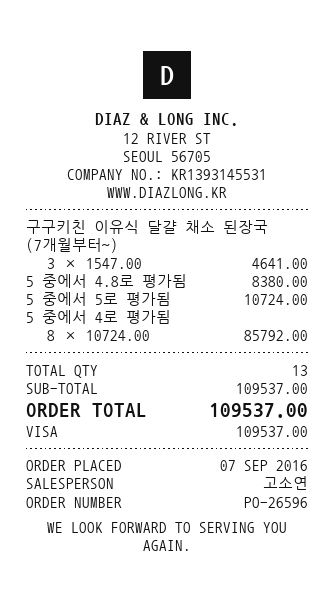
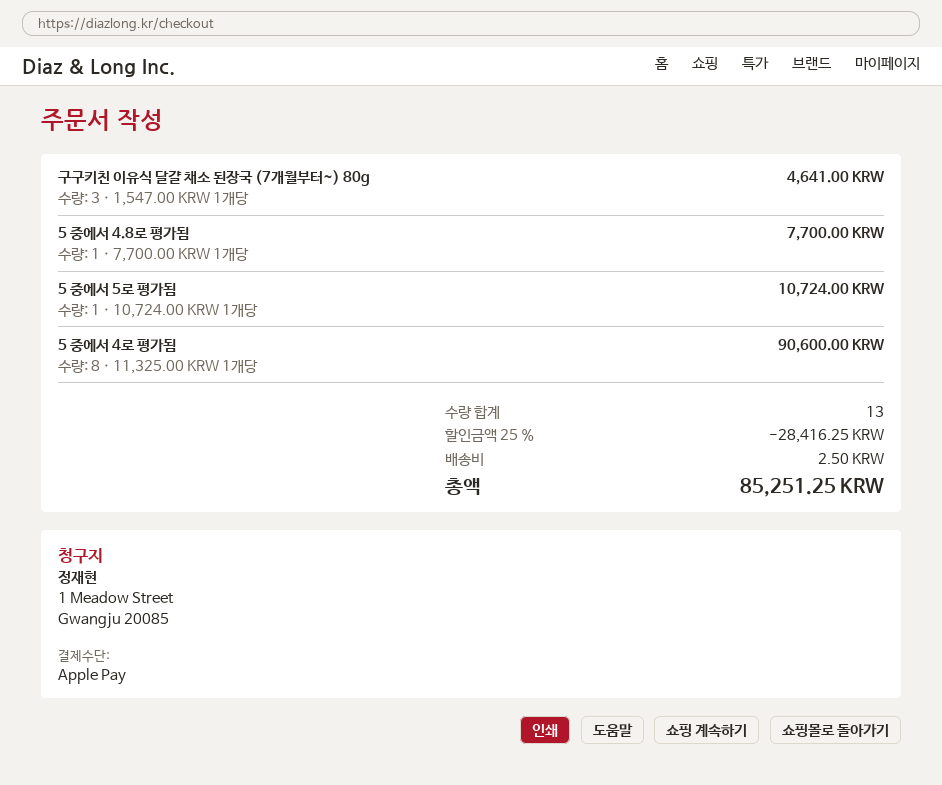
payment method: Visa -> Apple Pay
5 중에서 4.8로 평가됨: 1 x 8380.00 = 8380.00 -> 1 x 7700.00 = 7700.00
5 중에서 4로 평가됨: 8 x 10724.00 = 85792.00 -> 8 x 11325.00 = 90600.00
discount: none -> 25% = 28416.25
shipping: none -> 2.50
total: 109537.00 -> 85251.25

